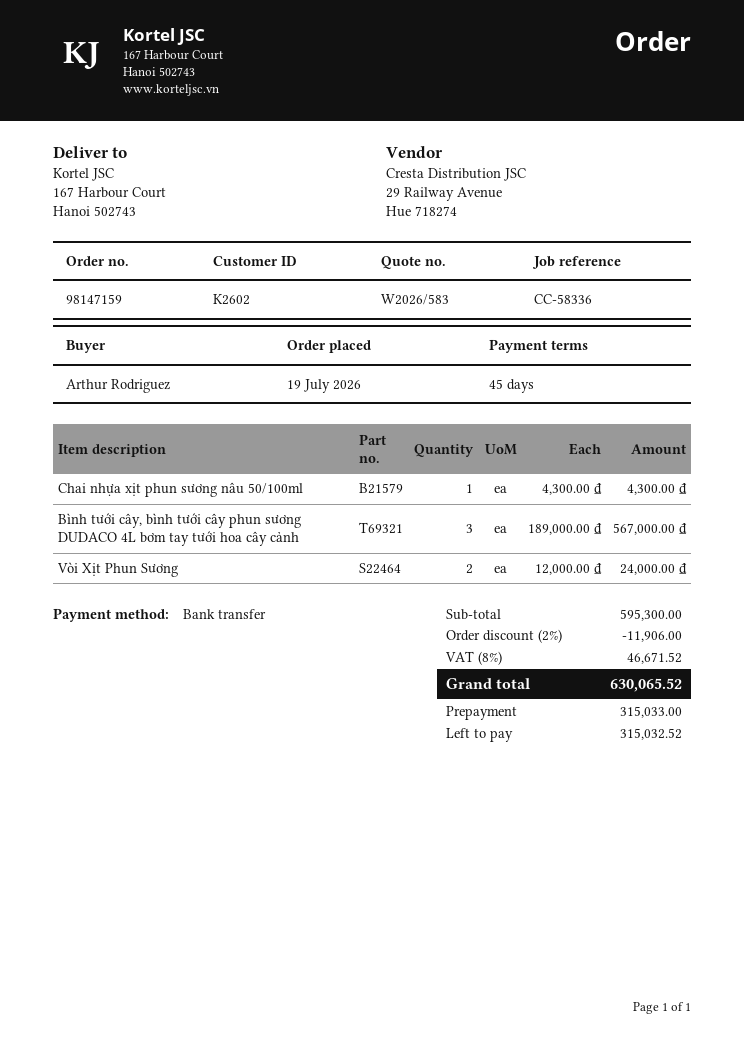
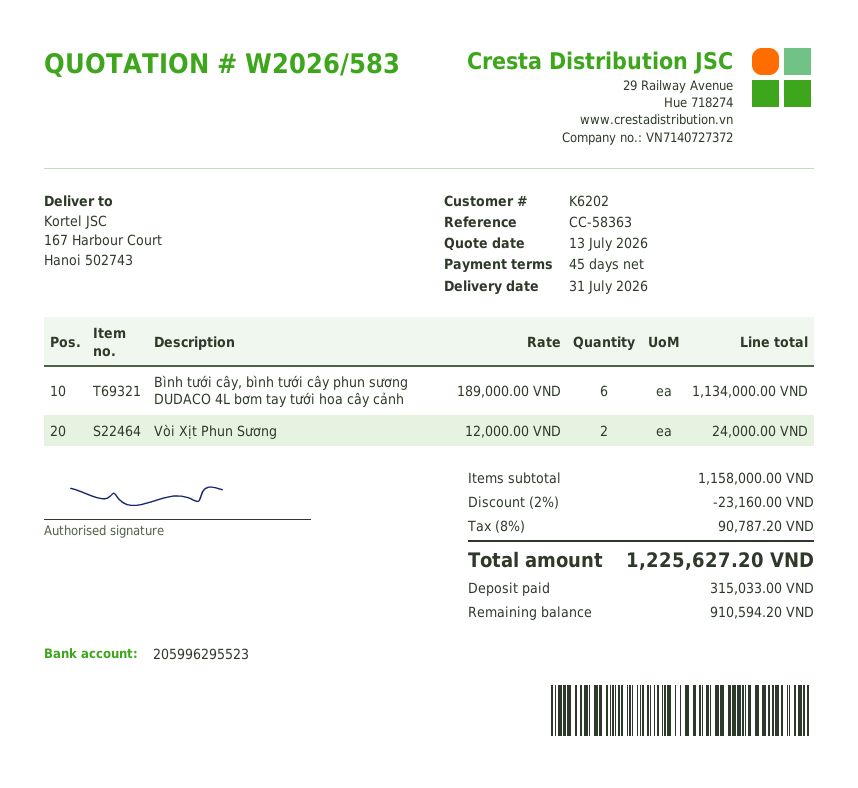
customer number: K2602 -> K6202
reference: CC-58336 -> CC-58363
Chai nhựa xịt phun sương nâu 50/100ml: 1 x 4300.00 = 4300.00 -> none
Bình tưới cây, bình tưới cây phun sương DUDACO 4L bơm tay tưới hoa cây cảnh: 3 x 189000.00 = 567000.00 -> 6 x 189000.00 = 1134000.00
subtotal: 595300.00 -> 1158000.00
discount: 2% = 11906.00 -> 2% = 23160.00
tax: 8% = 46671.52 -> 8% = 90787.20
total: 630065.52 -> 1225627.20
balance: 315032.52 -> 910594.20

